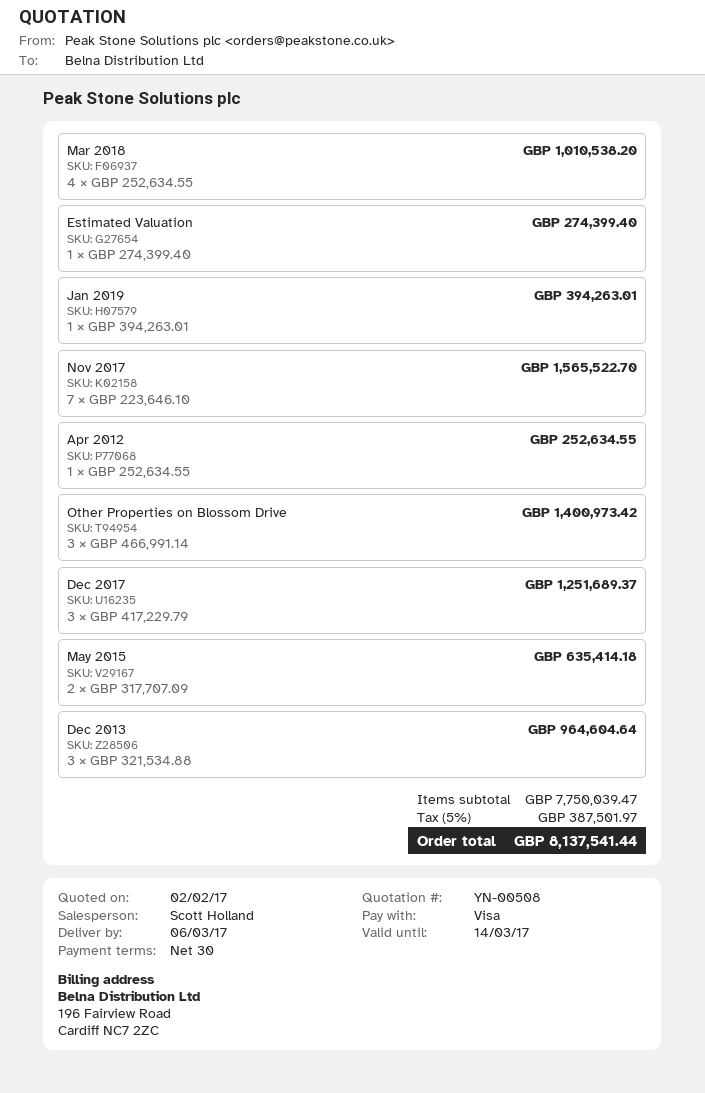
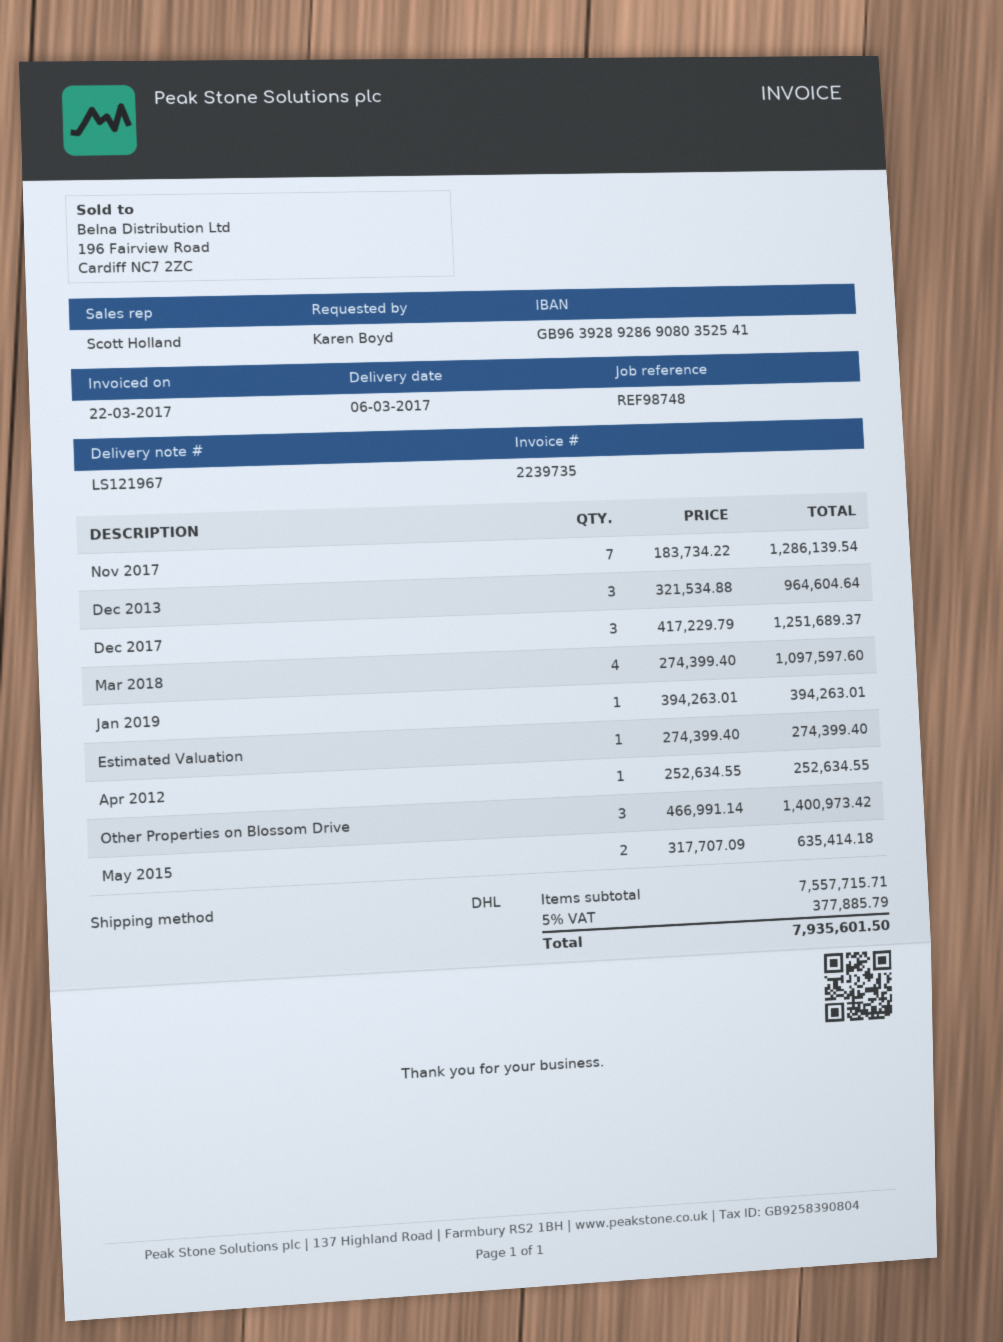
Mar 2018: 4 x 252634.55 = 1010538.20 -> 4 x 274399.40 = 1097597.60
Nov 2017: 7 x 223646.10 = 1565522.70 -> 7 x 183734.22 = 1286139.54
subtotal: 7750039.47 -> 7557715.71
tax: 5% = 387501.97 -> 5% = 377885.79
total: 8137541.44 -> 7935601.50

